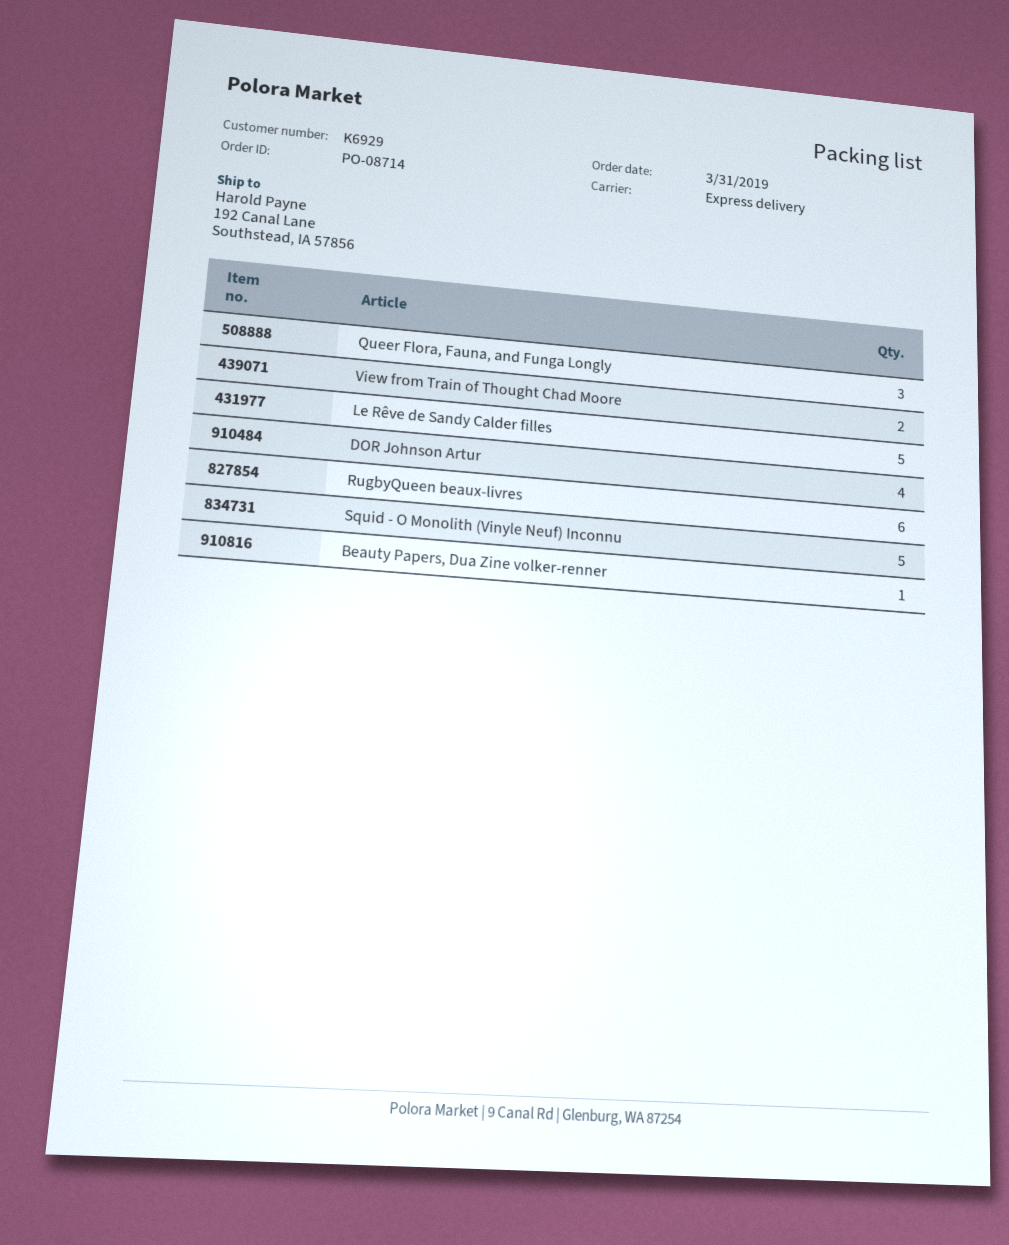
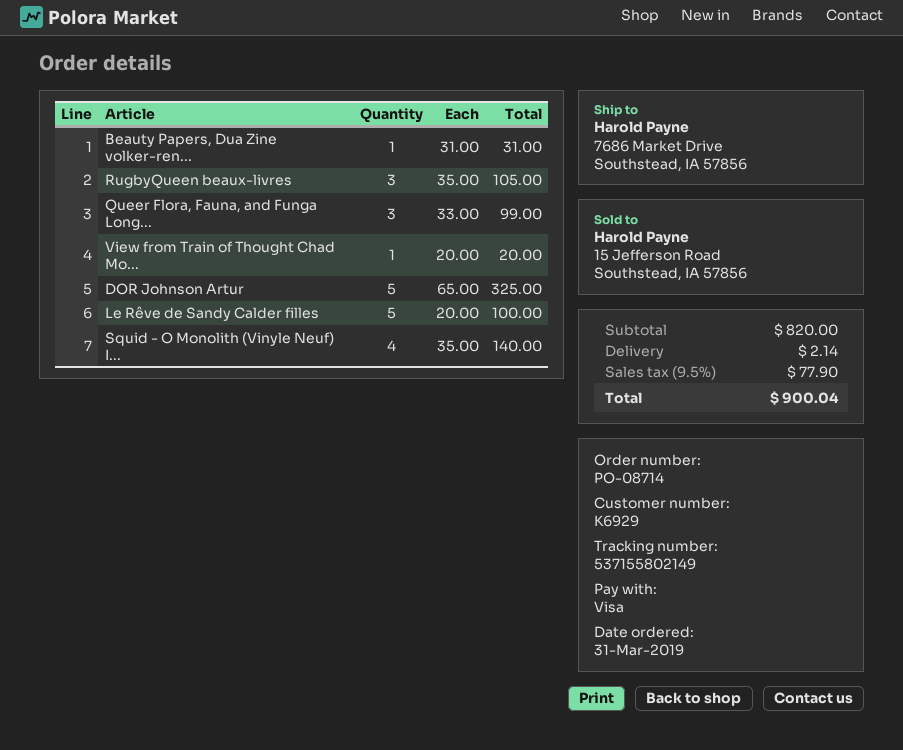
ship to: 192 Canal Lane, Southstead, IA 57856 -> 7686 Market Drive, Southstead, IA 57856
View from Train of Thought Chad Moore: 2 -> 1
DOR Johnson Artur: 4 -> 5
RugbyQueen beaux-livres: 6 -> 3
Squid - O Monolith (Vinyle Neuf) Inconnu: 5 -> 4

